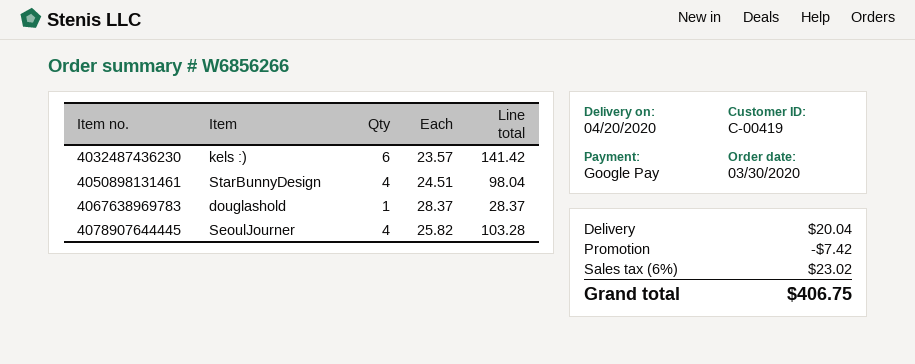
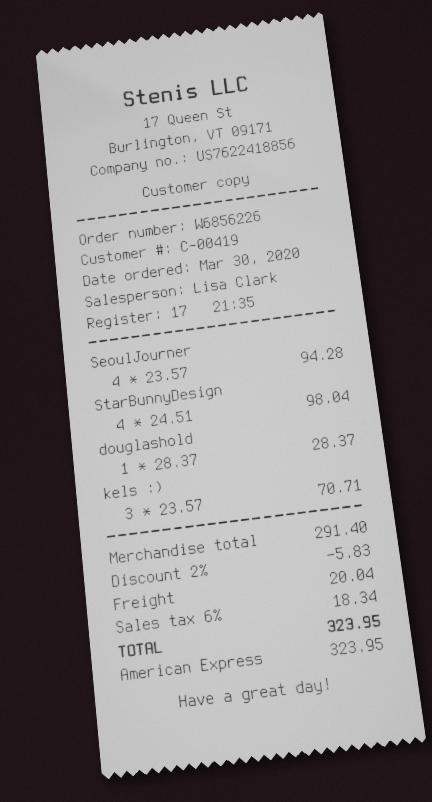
order number: W6856266 -> W6856226
payment method: Google Pay -> American Express
kels :): 6 x 23.57 = 141.42 -> 3 x 23.57 = 70.71
SeoulJourner: 4 x 25.82 = 103.28 -> 4 x 23.57 = 94.28
discount: 7.42 -> 5.83
tax: 6% = 23.02 -> 6% = 18.34
total: 406.75 -> 323.95

